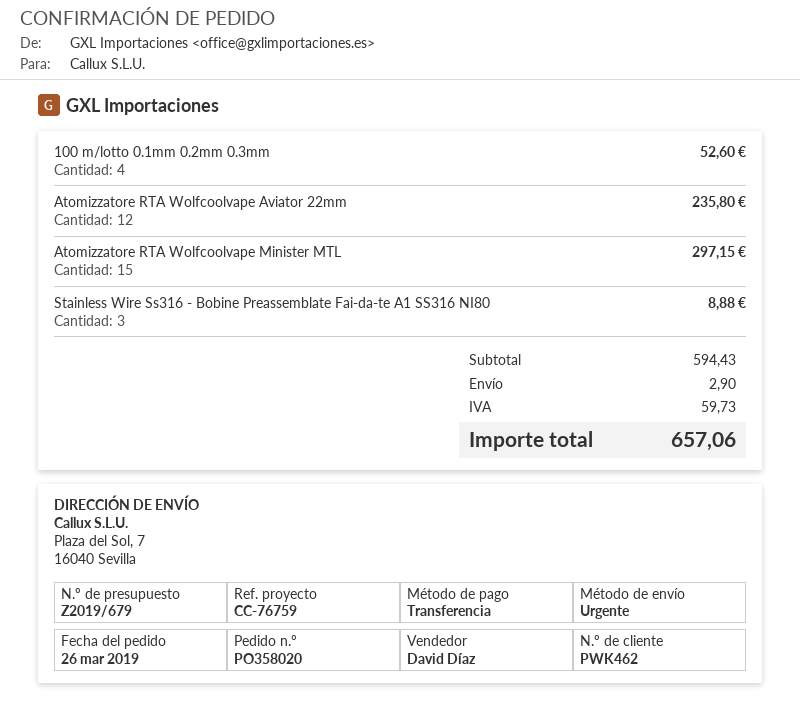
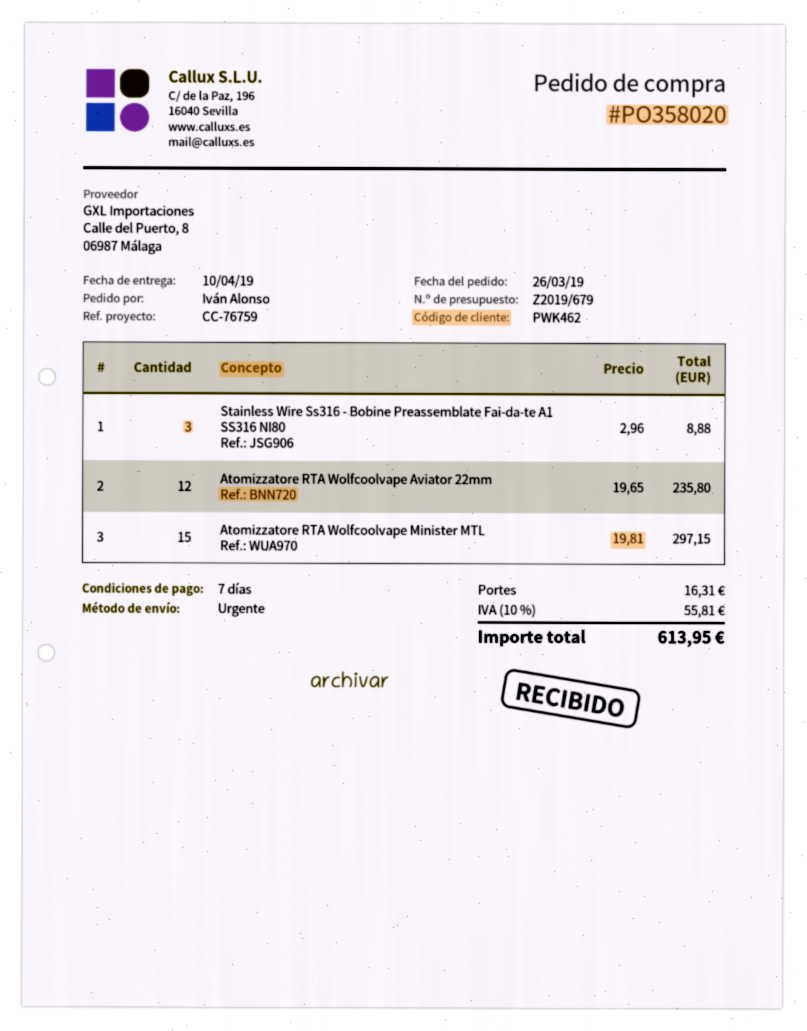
100 m/lotto 0.1mm 0.2mm 0.3mm: 4 for 52.60 -> none
shipping: 2.90 -> 16.31
tax: 59.73 -> 55.81
total: 657.06 -> 613.95

